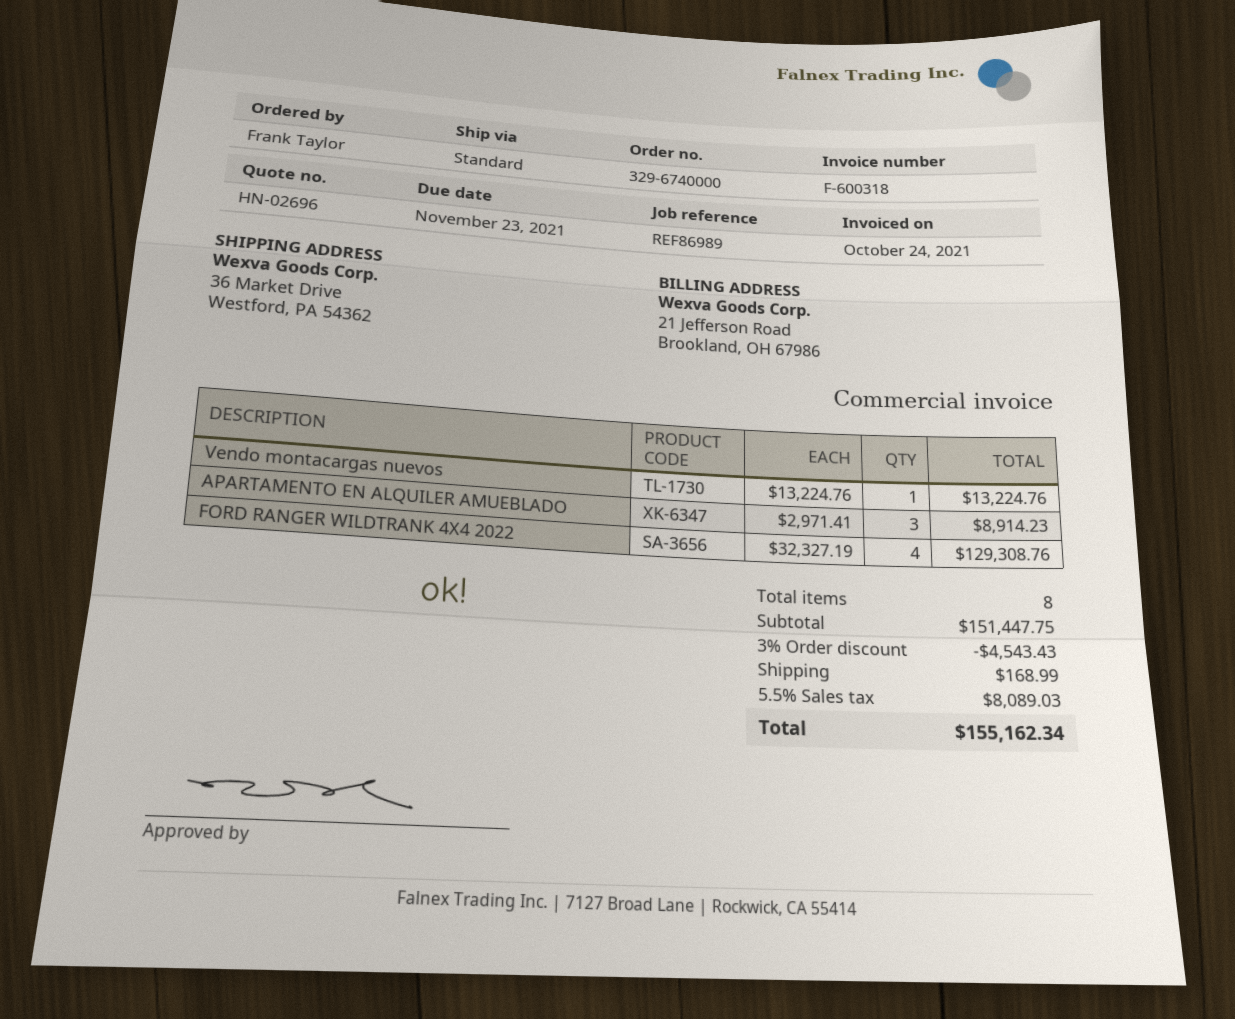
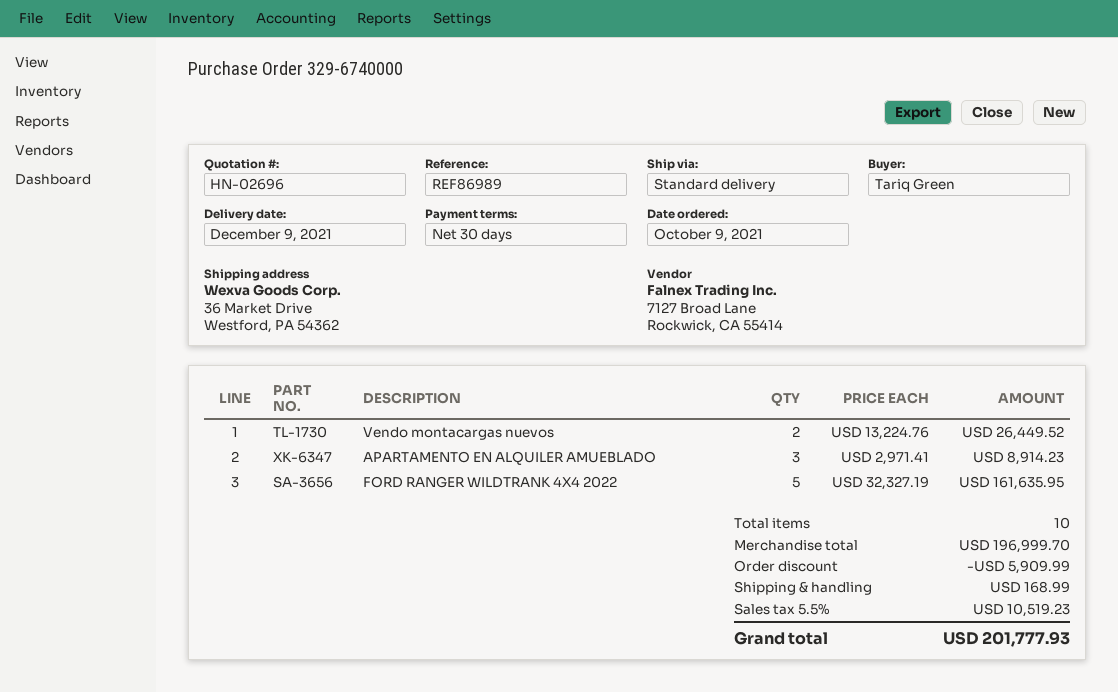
ordered by: Frank Taylor -> Tariq Green
Vendo montacargas nuevos: 1 x 13224.76 = 13224.76 -> 2 x 13224.76 = 26449.52
FORD RANGER WILDTRANK 4X4 2022: 4 x 32327.19 = 129308.76 -> 5 x 32327.19 = 161635.95
total quantity: 8 -> 10
subtotal: 151447.75 -> 196999.70
discount: 4543.43 -> 5909.99
tax: 5.5% = 8089.03 -> 5.5% = 10519.23
total: 155162.34 -> 201777.93

